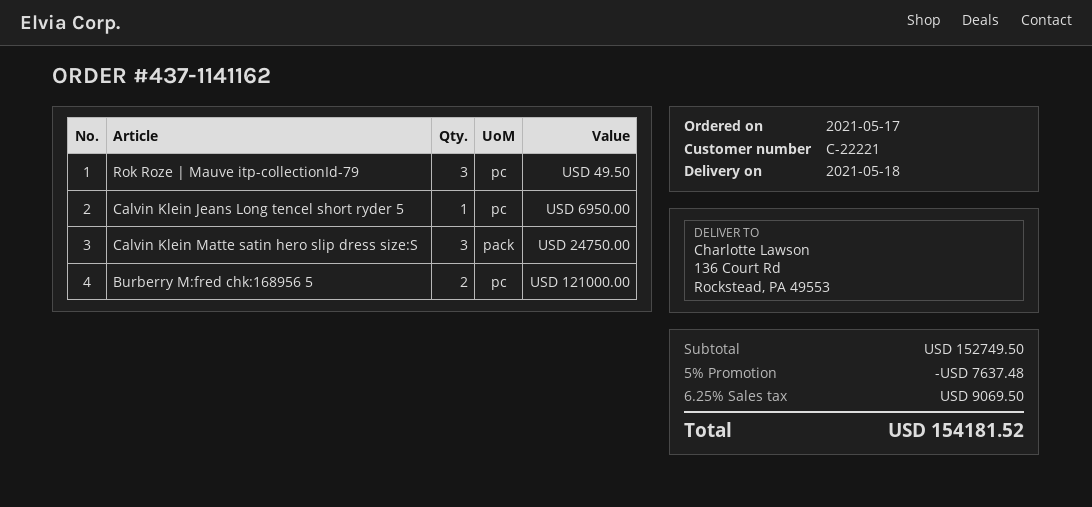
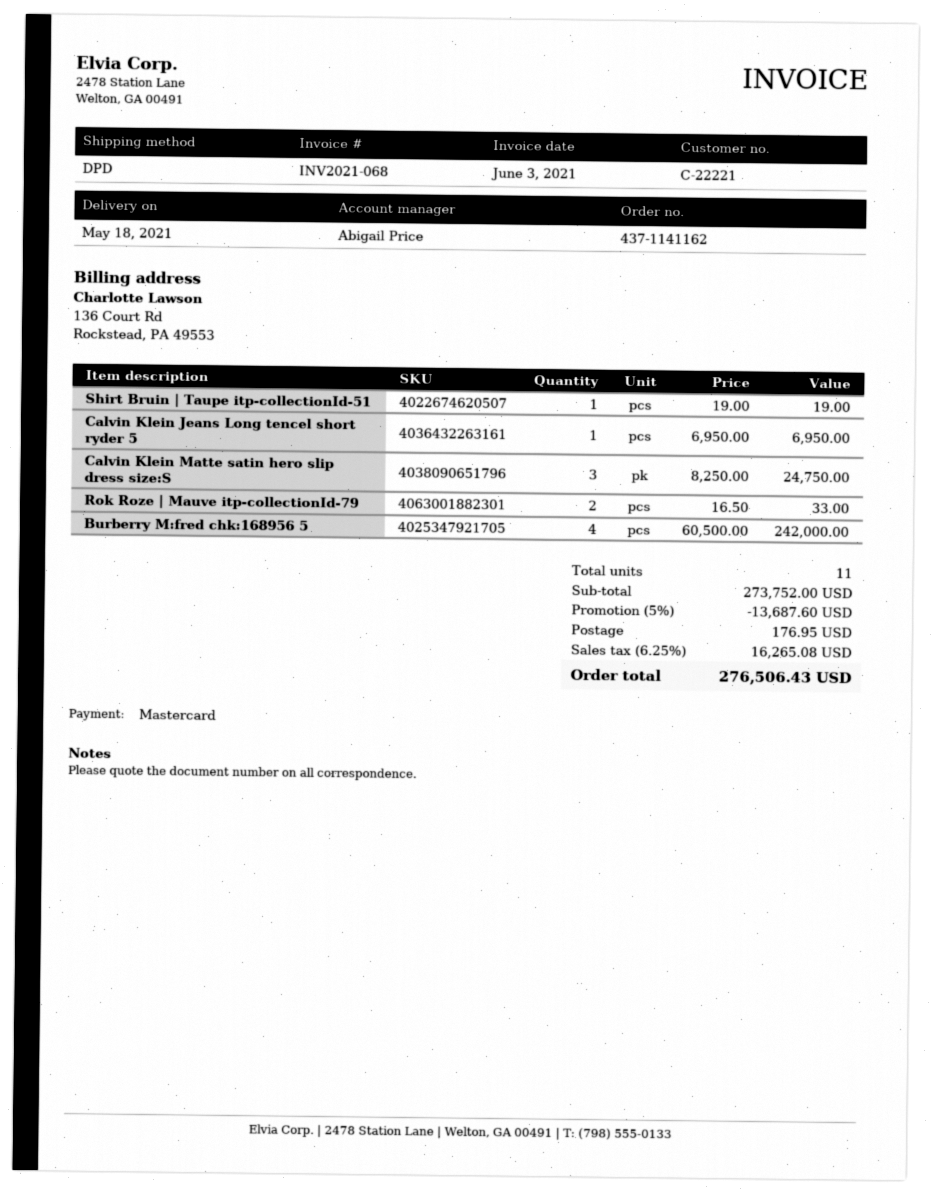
Rok Roze | Mauve itp-collectionId-79: 3 for 49.50 -> 2 for 33.00
Burberry M:fred chk:168956 5: 2 for 121000.00 -> 4 for 242000.00
Shirt Bruin | Taupe itp-collectionId-51: none -> 1 for 19.00
subtotal: 152749.50 -> 273752.00
discount: 5% = 7637.48 -> 5% = 13687.60
shipping: none -> 176.95
tax: 6.25% = 9069.50 -> 6.25% = 16265.08
total: 154181.52 -> 276506.43

